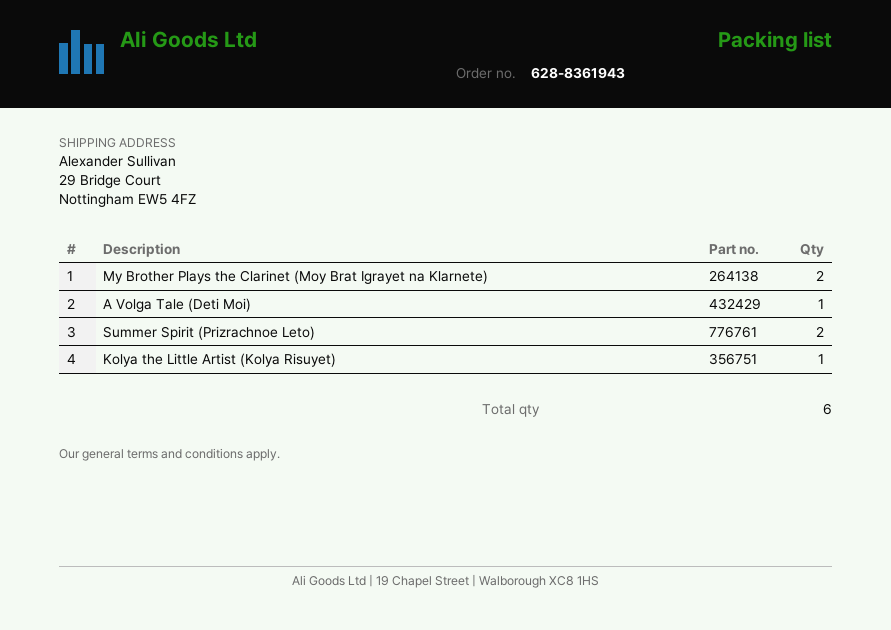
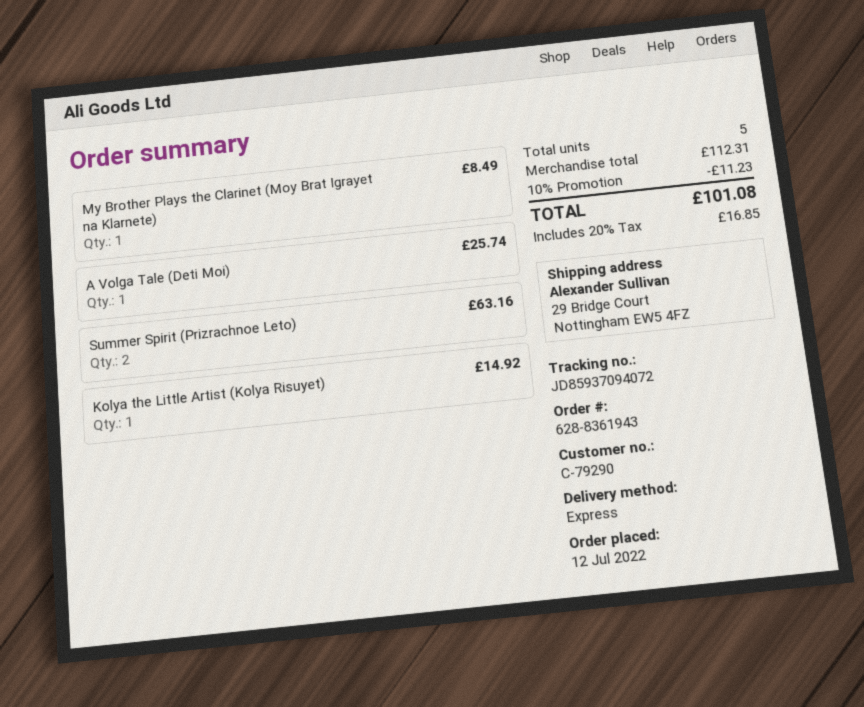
My Brother Plays the Clarinet (Moy Brat Igrayet na Klarnete): 2 -> 1
total quantity: 6 -> 5

